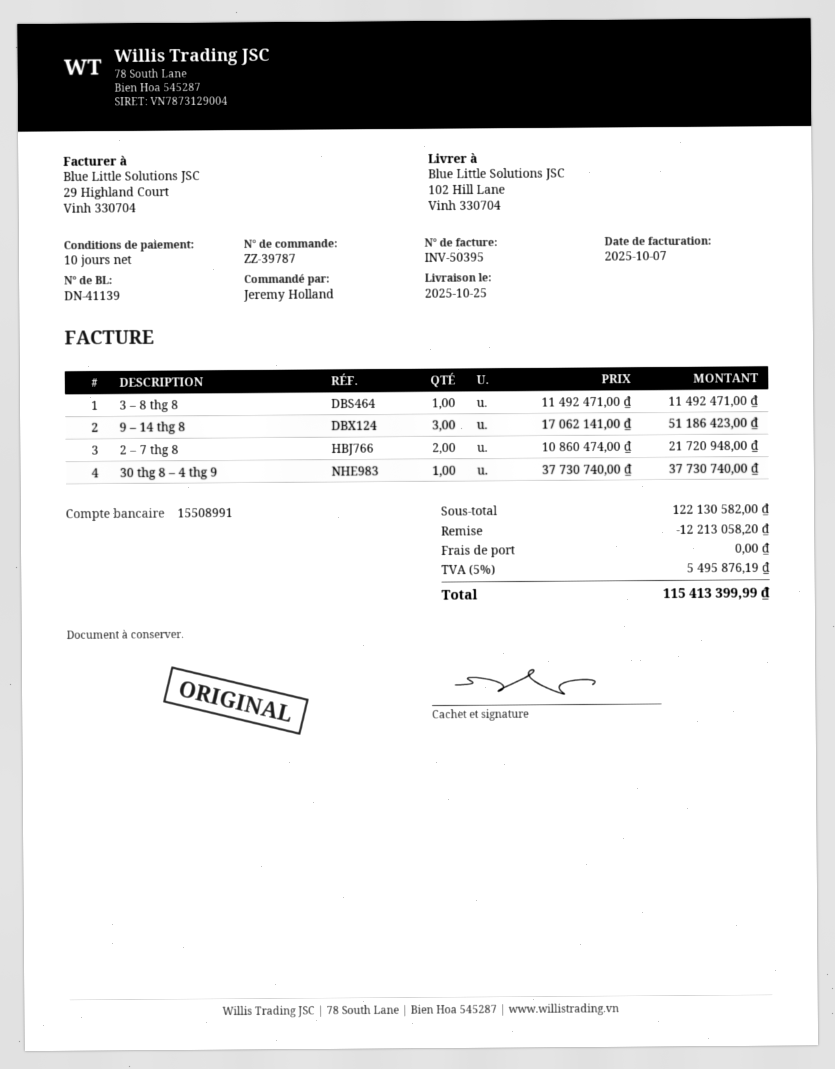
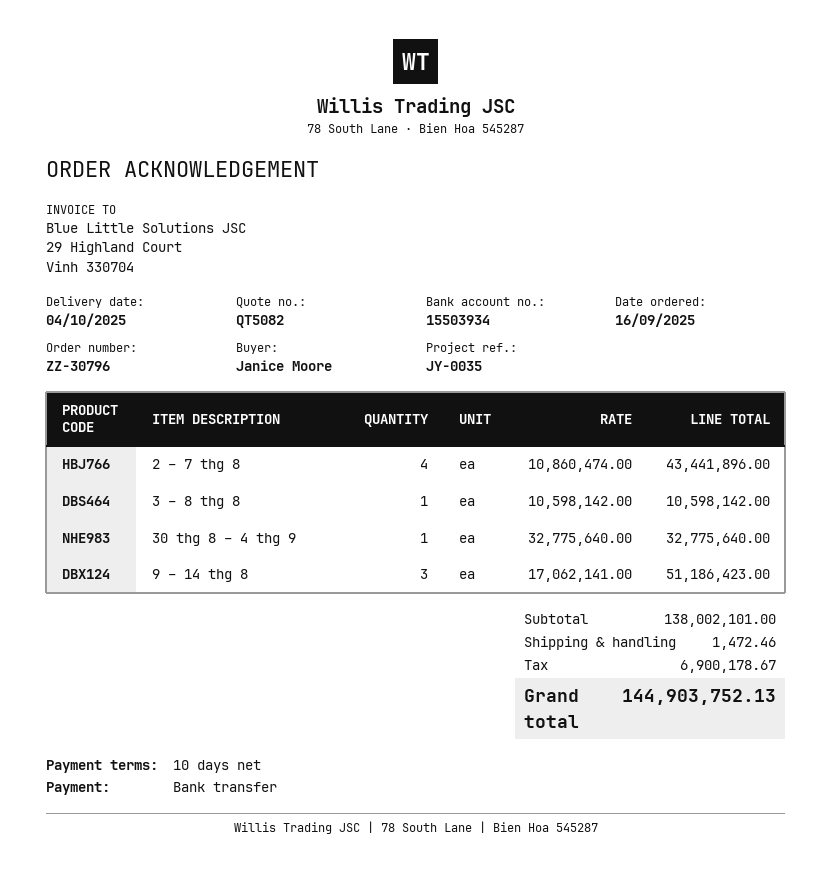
order number: ZZ-39787 -> ZZ-30796
delivery date: 2025-10-25 -> 2025-10-04
ordered by: Jeremy Holland -> Janice Moore
bank account: 15508991 -> 15503934
3 – 8 thg 8: 1 x 11492471.00 = 11492471.00 -> 1 x 10598142.00 = 10598142.00
2 – 7 thg 8: 2 x 10860474.00 = 21720948.00 -> 4 x 10860474.00 = 43441896.00
30 thg 8 – 4 thg 9: 1 x 37730740.00 = 37730740.00 -> 1 x 32775640.00 = 32775640.00
subtotal: 122130582.00 -> 138002101.00
discount: 12213058.20 -> none
shipping: 0.00 -> 1472.46
tax: 5495876.19 -> 6900178.67
total: 115413399.99 -> 144903752.13

